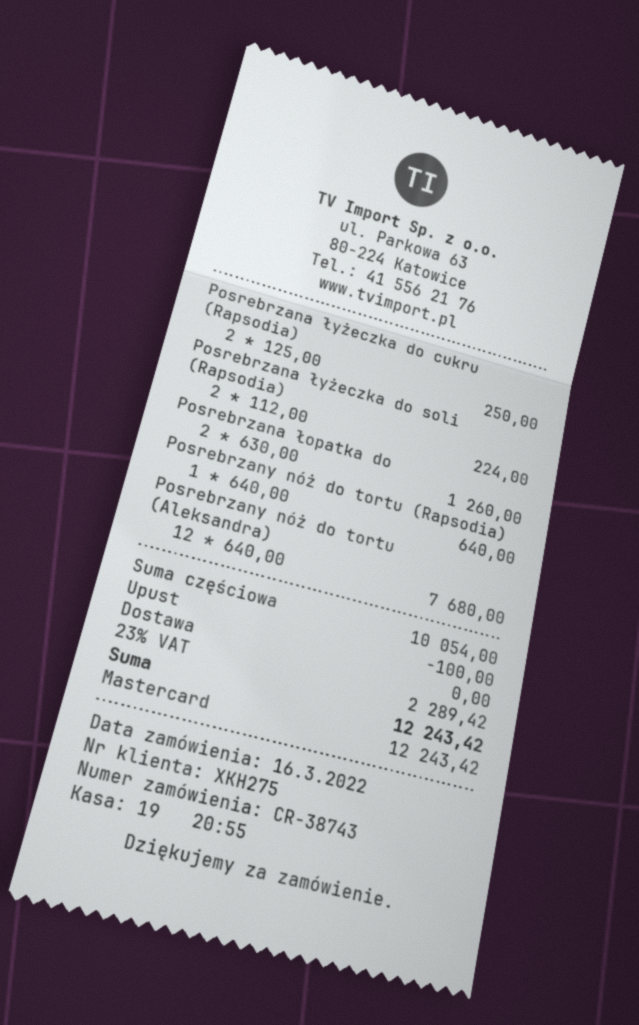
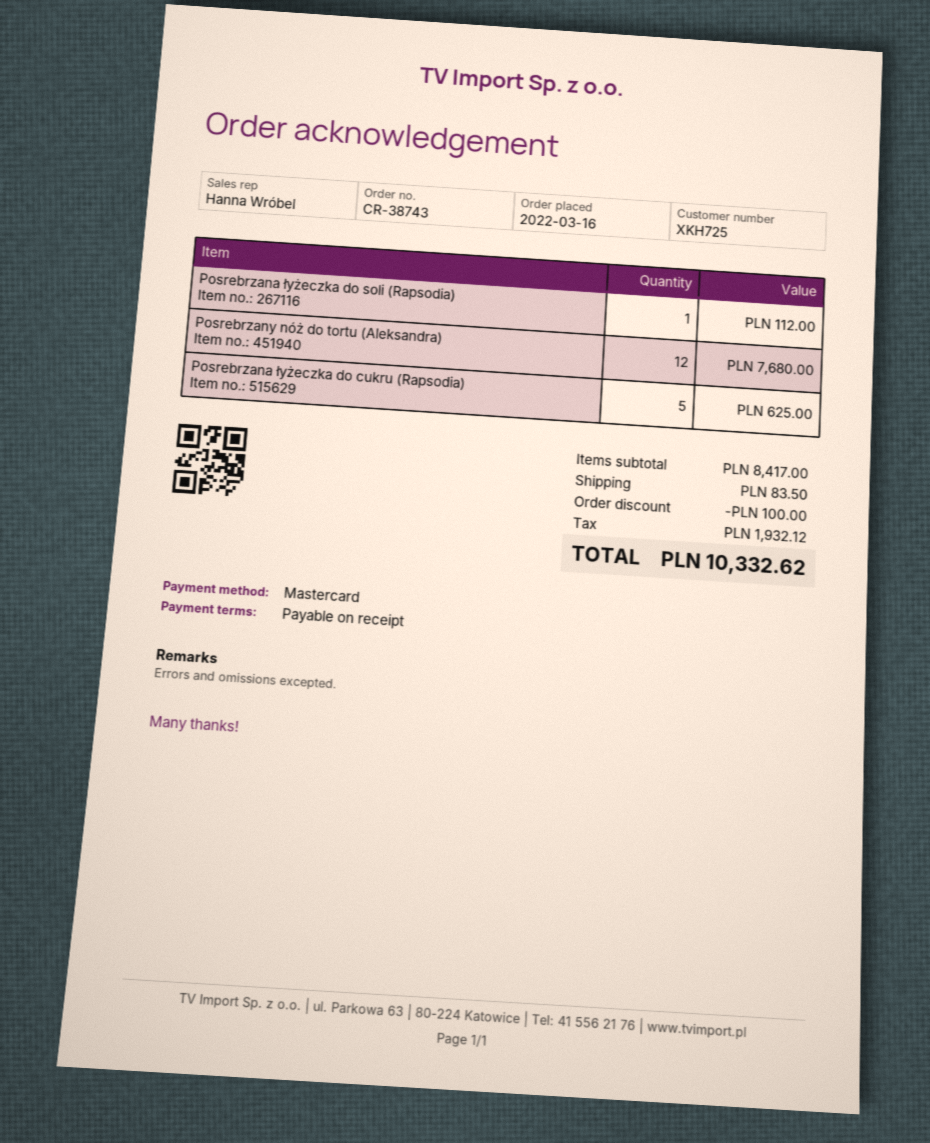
customer number: XKH275 -> XKH725
Posrebrzana łyżeczka do cukru (Rapsodia): 2 for 250.00 -> 5 for 625.00
Posrebrzana łyżeczka do soli (Rapsodia): 2 for 224.00 -> 1 for 112.00
Posrebrzana łopatka do: 2 for 1260.00 -> none
Posrebrzany nóż do tortu (Rapsodia): 1 for 640.00 -> none
subtotal: 10054.00 -> 8417.00
shipping: 0.00 -> 83.50
tax: 2289.42 -> 1932.12
total: 12243.42 -> 10332.62

